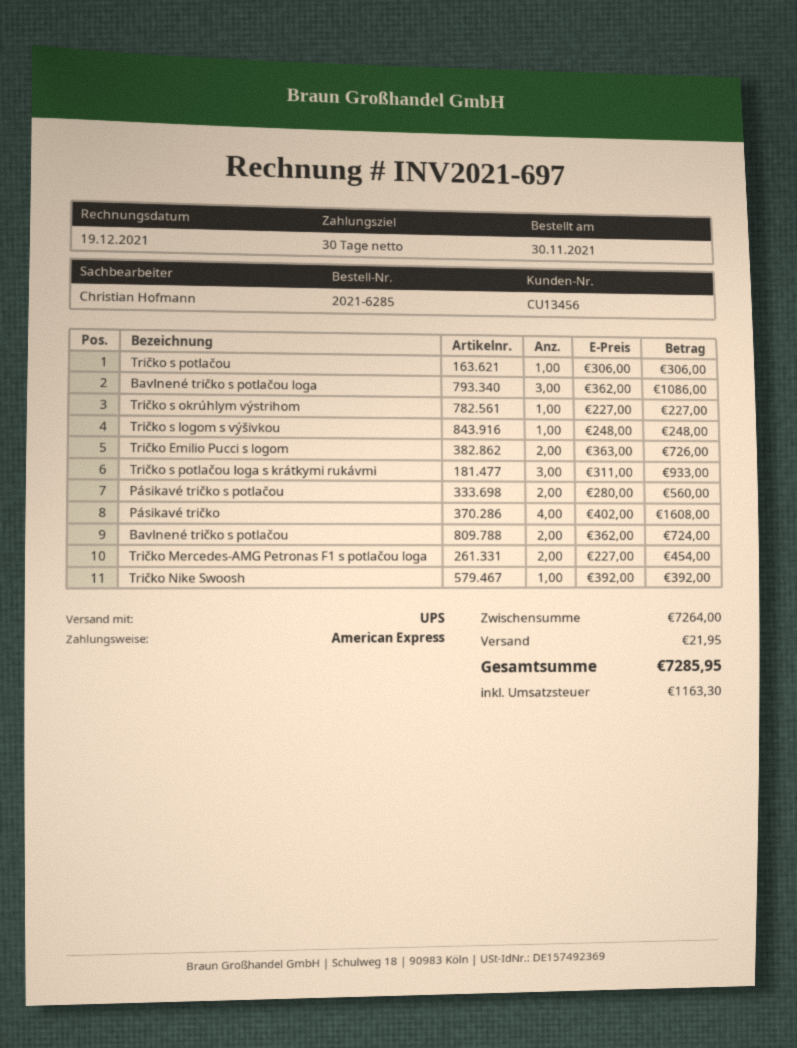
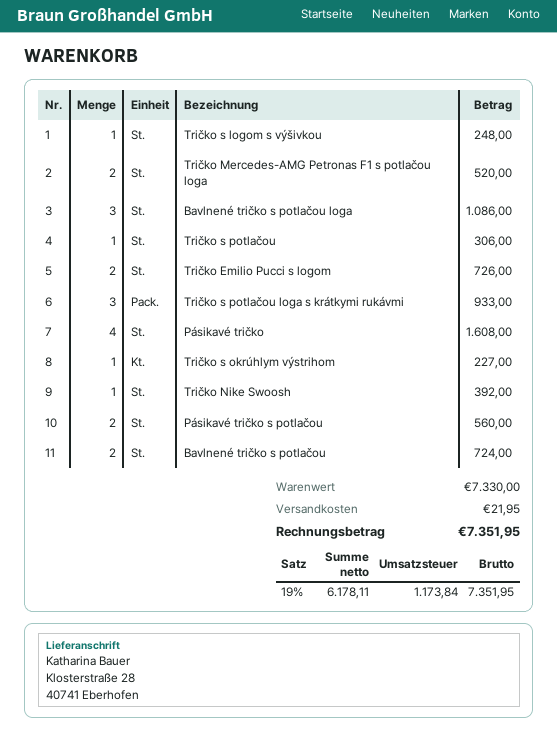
Tričko Mercedes-AMG Petronas F1 s potlačou loga: 2 for 454.00 -> 2 for 520.00
subtotal: 7264.00 -> 7330.00
tax: 1163.30 -> 1173.84
total: 7285.95 -> 7351.95

